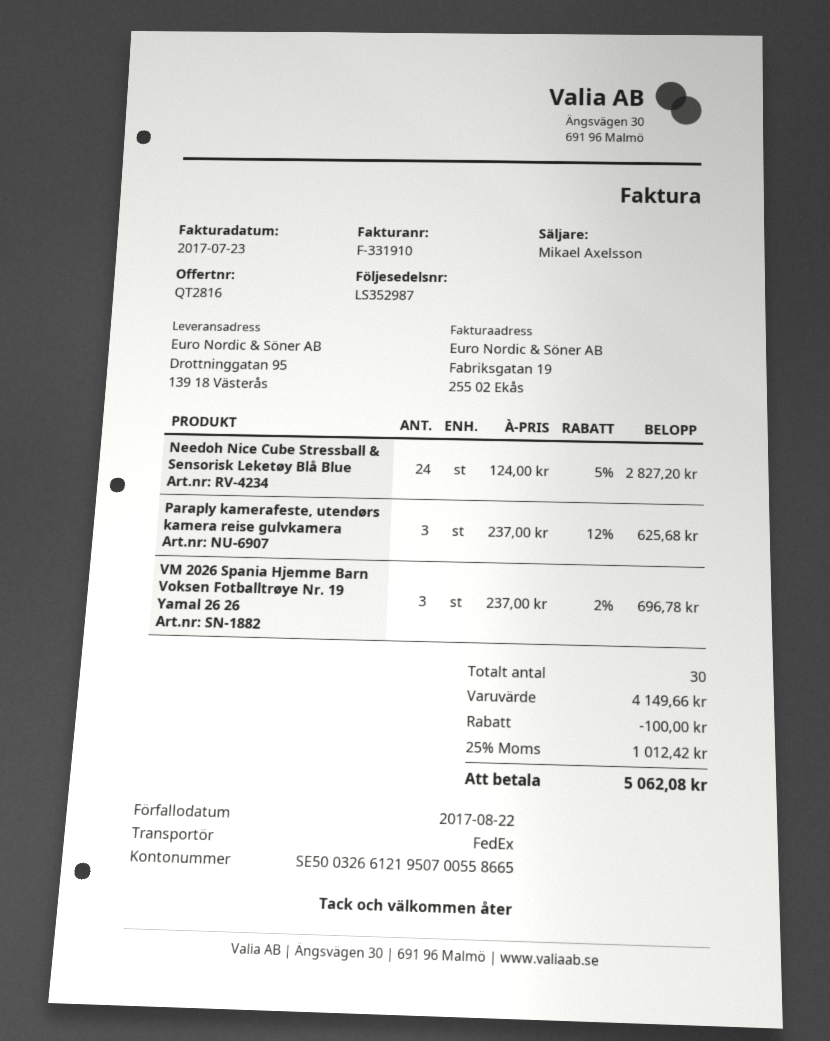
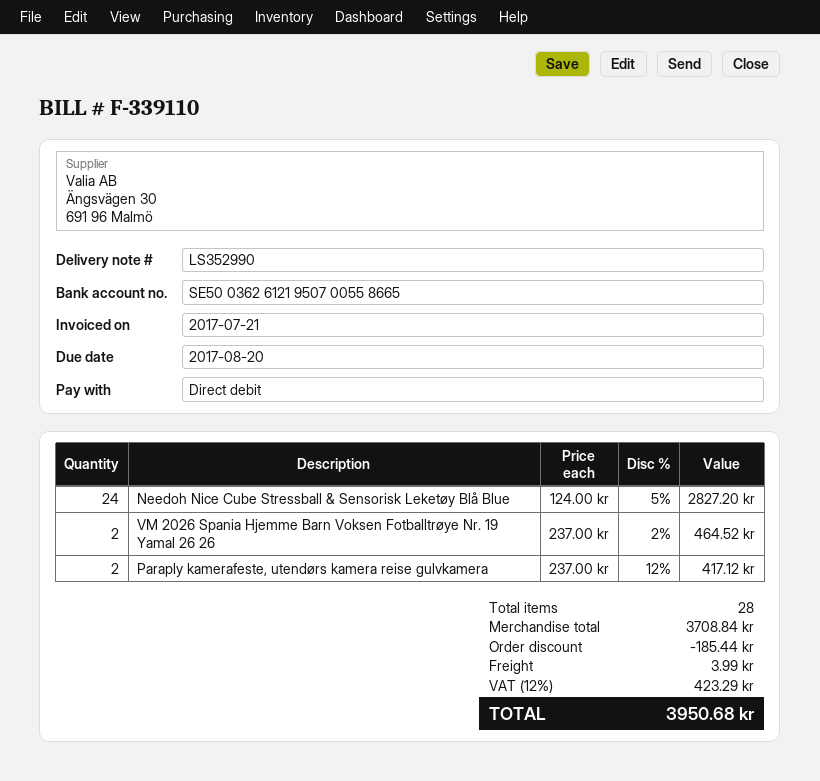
delivery note number: LS352987 -> LS352990
invoice number: F-331910 -> F-339110
invoice date: 2017-07-23 -> 2017-07-21
due date: 2017-08-22 -> 2017-08-20
bank account: SE5003266121950700558665 -> SE5003626121950700558665
Paraply kamerafeste, utendørs kamera reise gulvkamera: 3 x 237.00 - 12% = 625.68 -> 2 x 237.00 - 12% = 417.12
VM 2026 Spania Hjemme Barn Voksen Fotballtrøye Nr. 19 Yamal 26 26: 3 x 237.00 - 2% = 696.78 -> 2 x 237.00 - 2% = 464.52
total quantity: 30 -> 28
subtotal: 4149.66 -> 3708.84
discount: 100.00 -> 185.44
shipping: none -> 3.99
tax: 25% = 1012.42 -> 12% = 423.29
total: 5062.08 -> 3950.68

